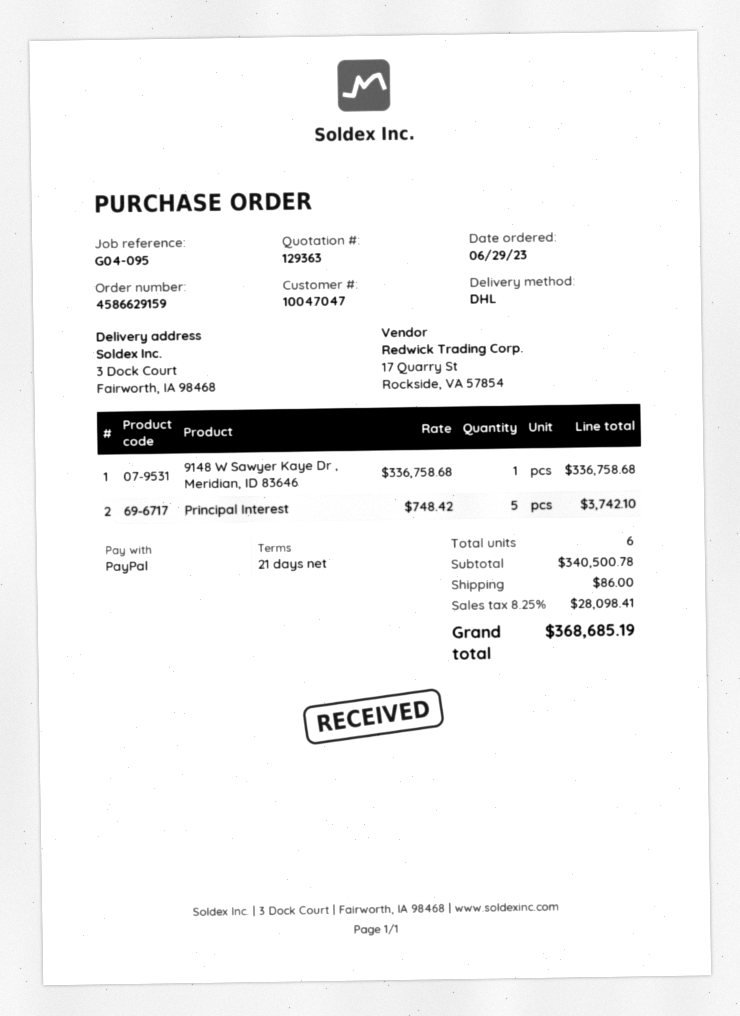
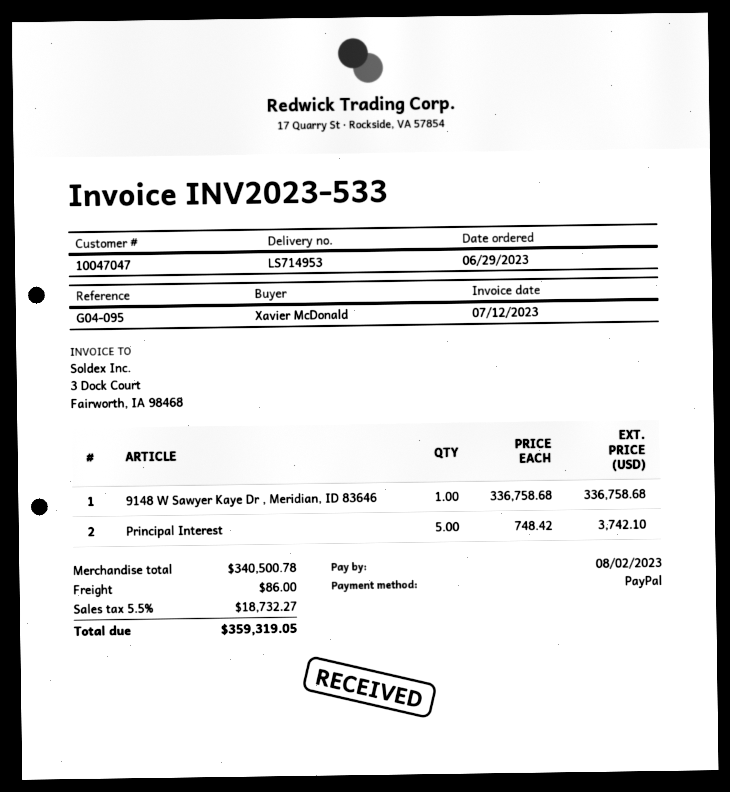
tax: 8.25% = 28098.41 -> 5.5% = 18732.27
total: 368685.19 -> 359319.05

